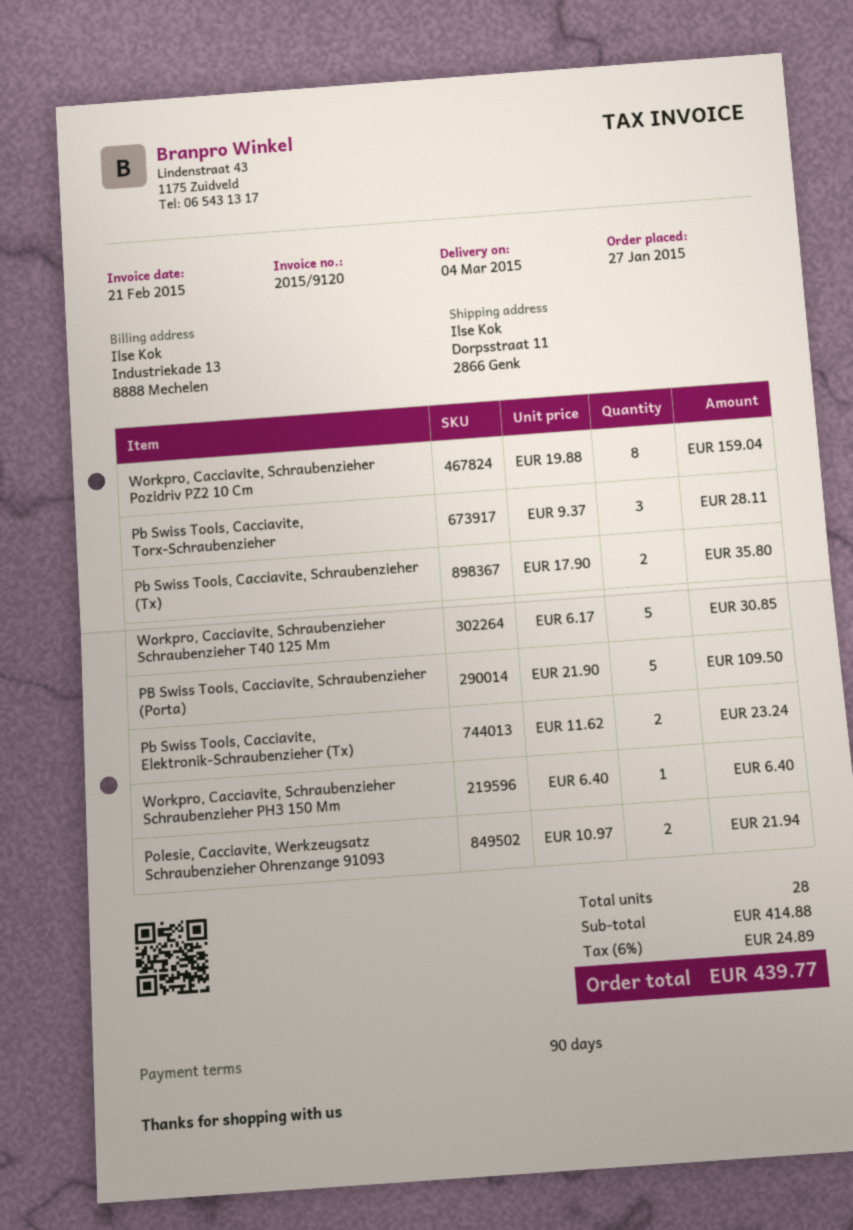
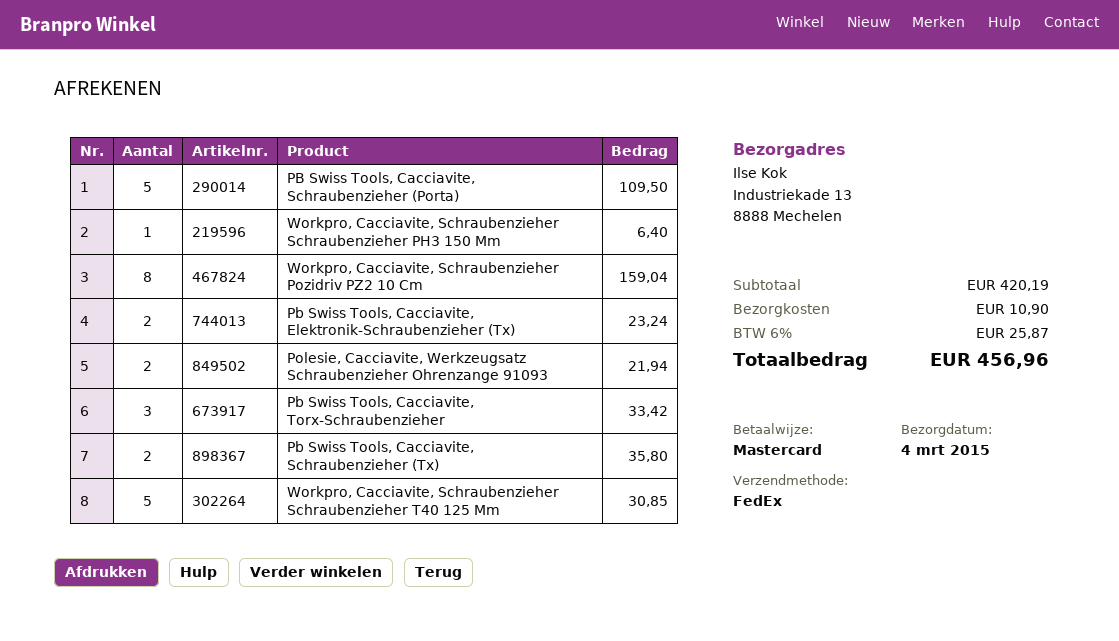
ship to: Dorpsstraat 11, 2866 Genk -> Industriekade 13, 8888 Mechelen
Pb Swiss Tools, Cacciavite, Torx-Schraubenzieher: 3 for 28.11 -> 3 for 33.42
subtotal: 414.88 -> 420.19
shipping: none -> 10.90
tax: 6% = 24.89 -> 6% = 25.87
total: 439.77 -> 456.96

